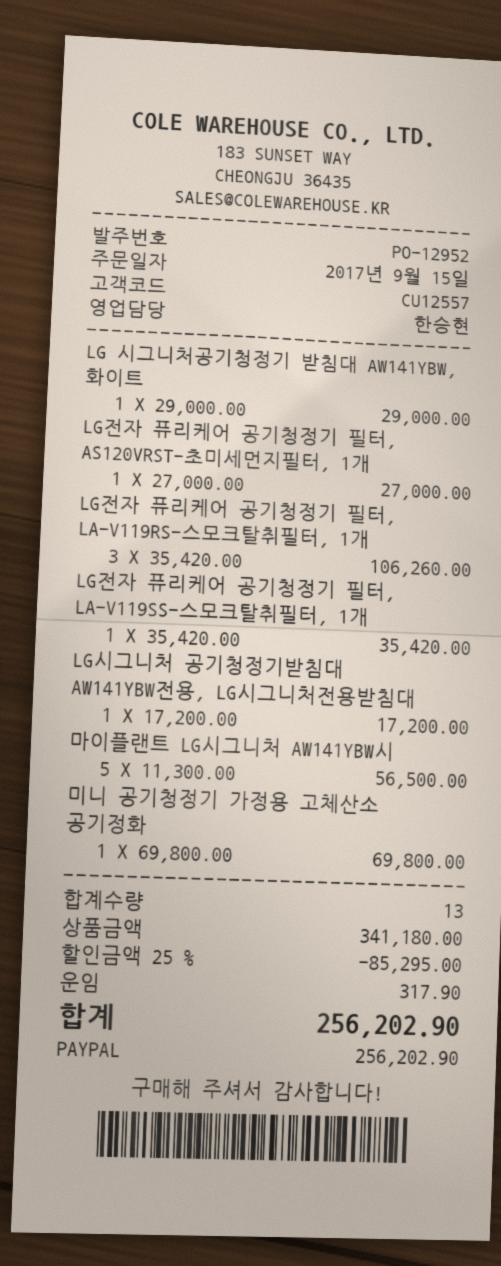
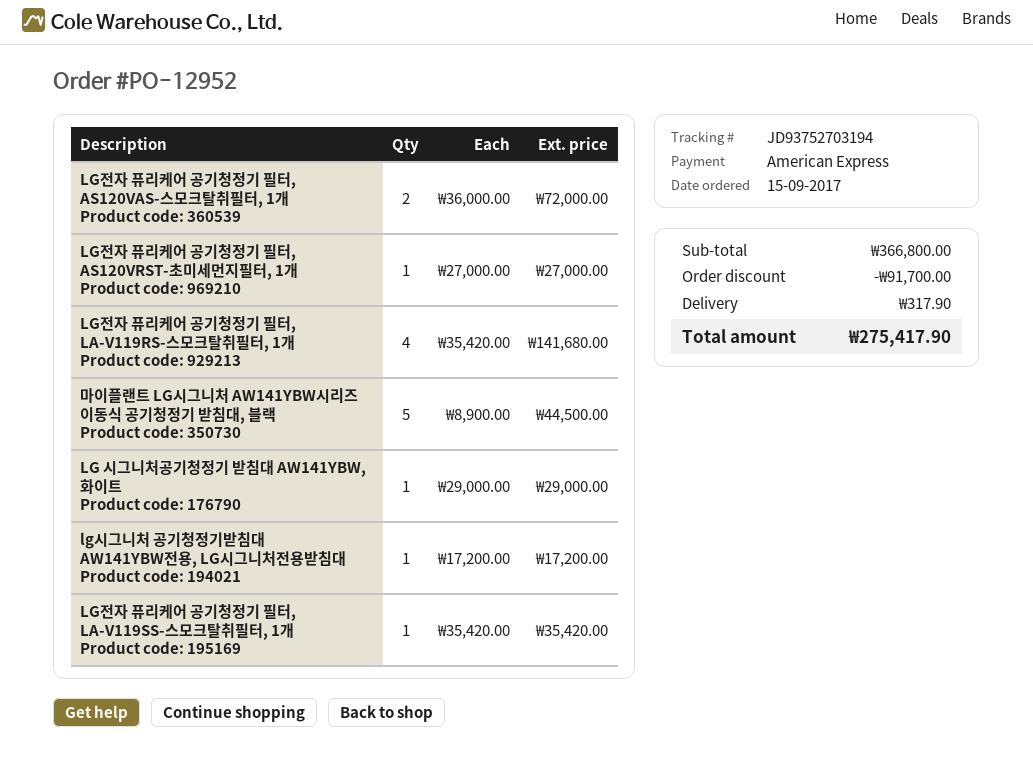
payment method: PayPal -> American Express
LG전자 퓨리케어 공기청정기 필터, LA-V119RS-스모크탈취필터, 1개: 3 x 35420.00 = 106260.00 -> 4 x 35420.00 = 141680.00
마이플랜트 LG시그니처 AW141YBW시: 5 x 11300.00 = 56500.00 -> 5 x 8900.00 = 44500.00
미니 공기청정기 가정용 고체산소 공기정화: 1 x 69800.00 = 69800.00 -> none
LG전자 퓨리케어 공기청정기 필터, AS120VAS-스모크탈취필터, 1개: none -> 2 x 36000.00 = 72000.00
subtotal: 341180.00 -> 366800.00
discount: 85295.00 -> 91700.00
total: 256202.90 -> 275417.90

